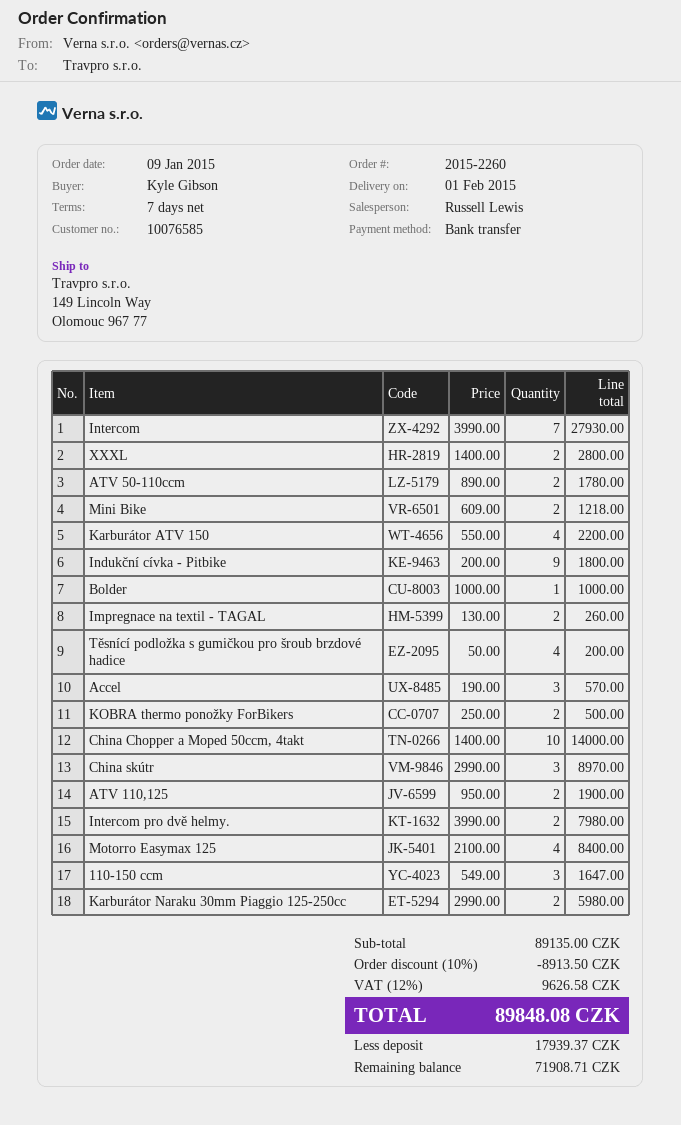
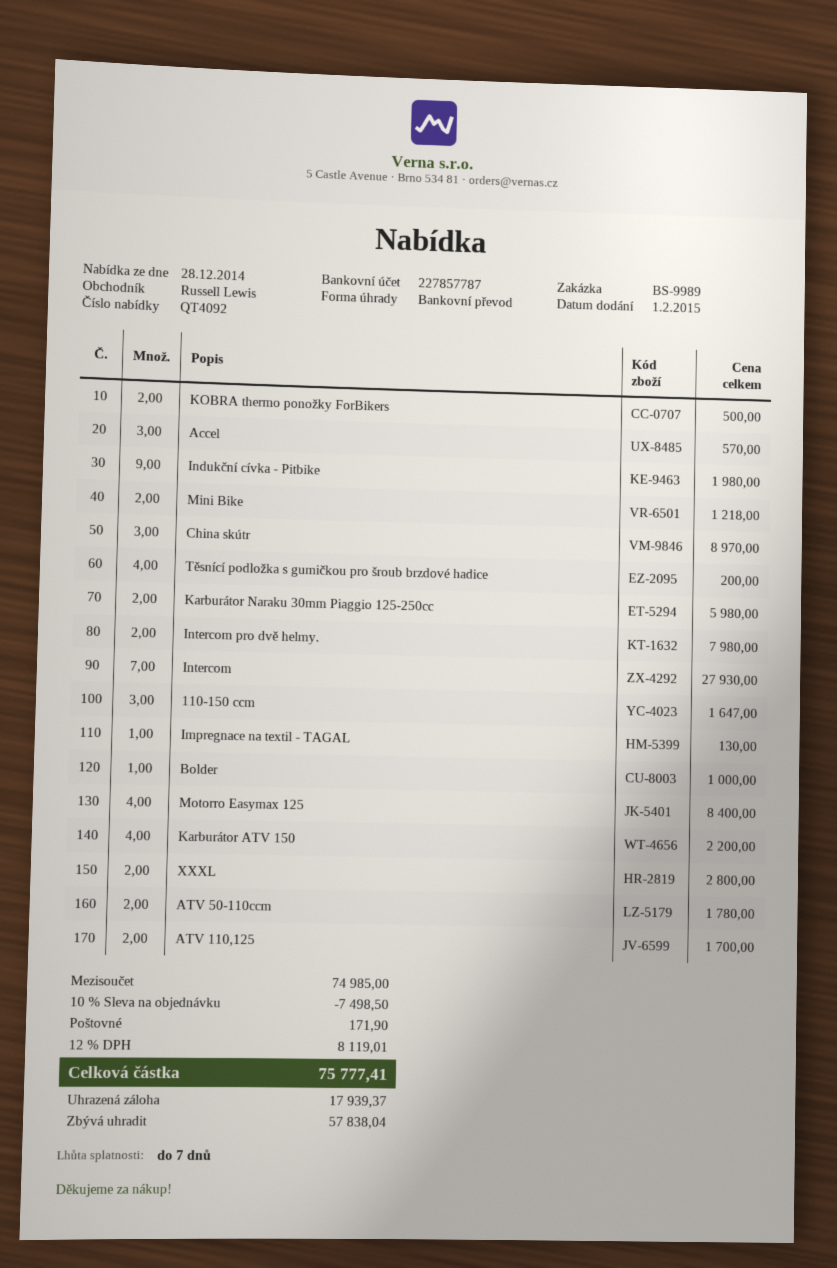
Indukční cívka - Pitbike: 9 for 1800.00 -> 9 for 1980.00
Impregnace na textil - TAGAL: 2 for 260.00 -> 1 for 130.00
China Chopper a Moped 50ccm, 4takt: 10 for 14000.00 -> none
ATV 110,125: 2 for 1900.00 -> 2 for 1700.00
subtotal: 89135.00 -> 74985.00
discount: 10% = 8913.50 -> 10% = 7498.50
shipping: none -> 171.90
tax: 12% = 9626.58 -> 12% = 8119.01
total: 89848.08 -> 75777.41
balance: 71908.71 -> 57838.04

